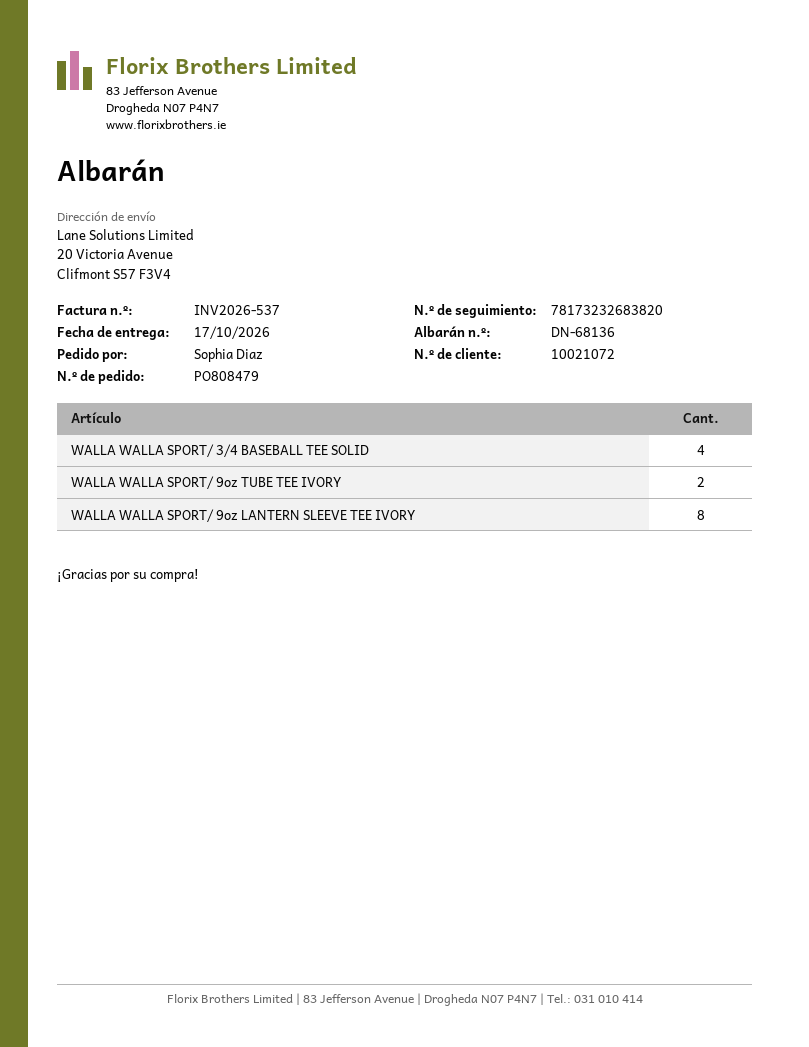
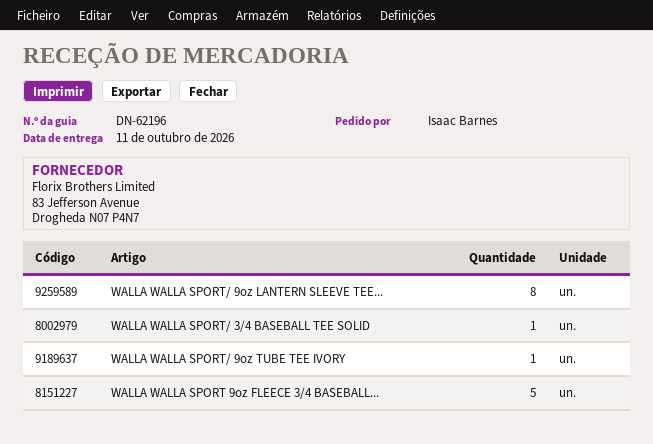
delivery note number: DN-68136 -> DN-62196
delivery date: 2026-10-17 -> 2026-10-11
ordered by: Sophia Diaz -> Isaac Barnes
WALLA WALLA SPORT/ 3/4 BASEBALL TEE SOLID: 4 -> 1
WALLA WALLA SPORT/ 9oz TUBE TEE IVORY: 2 -> 1
WALLA WALLA SPORT 9oz FLEECE 3/4 BASEBALL...: none -> 5

